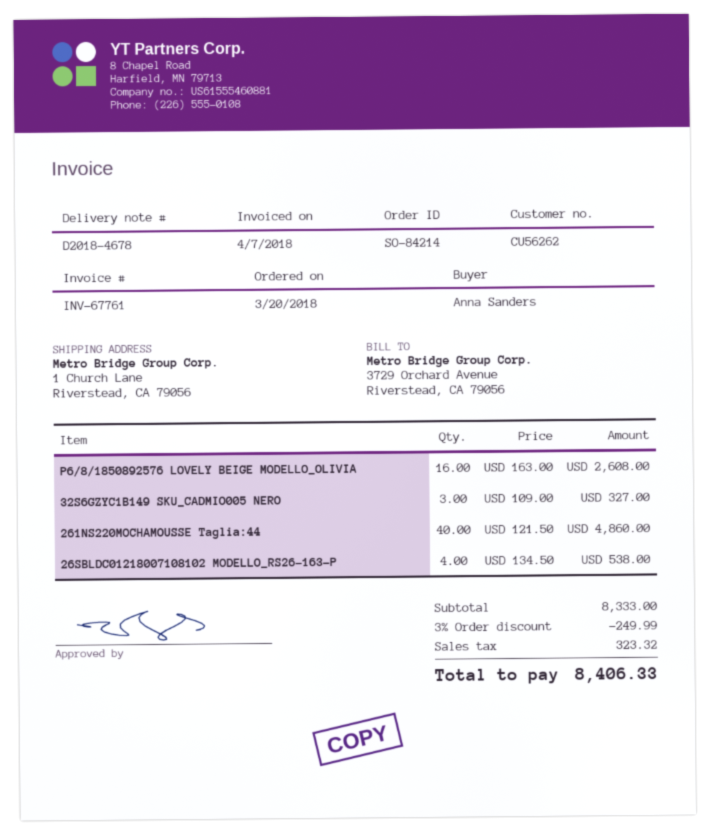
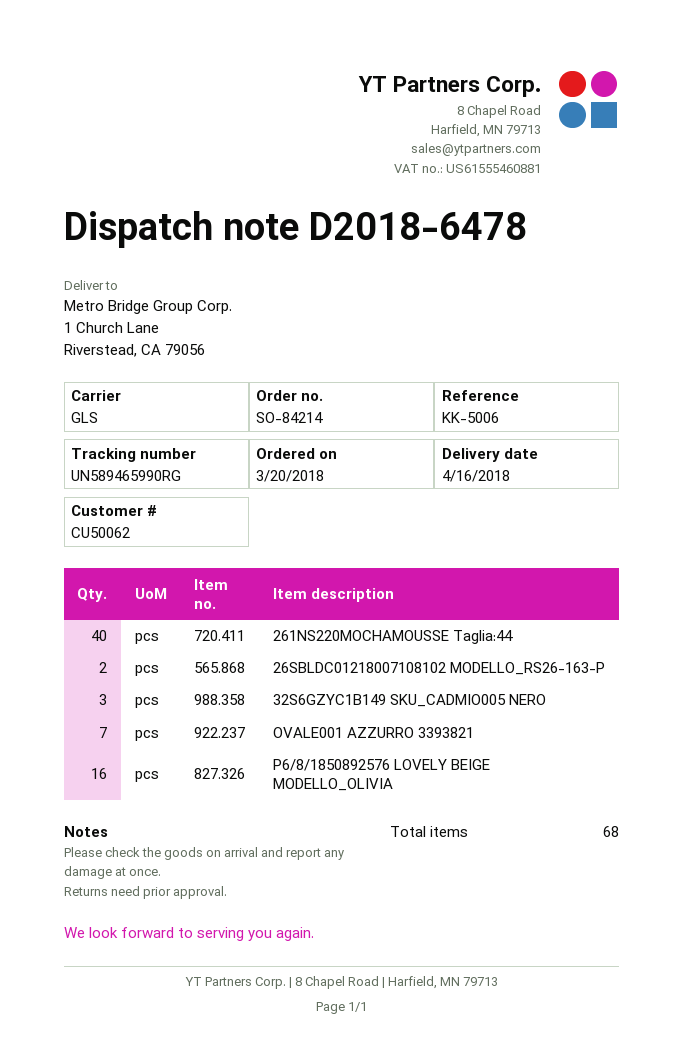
delivery note number: D2018-4678 -> D2018-6478
customer number: CU56262 -> CU50062
26SBLDC01218007108102 MODELLO_RS26-163-P: 4 -> 2
OVALE001 AZZURRO 3393821: none -> 7

